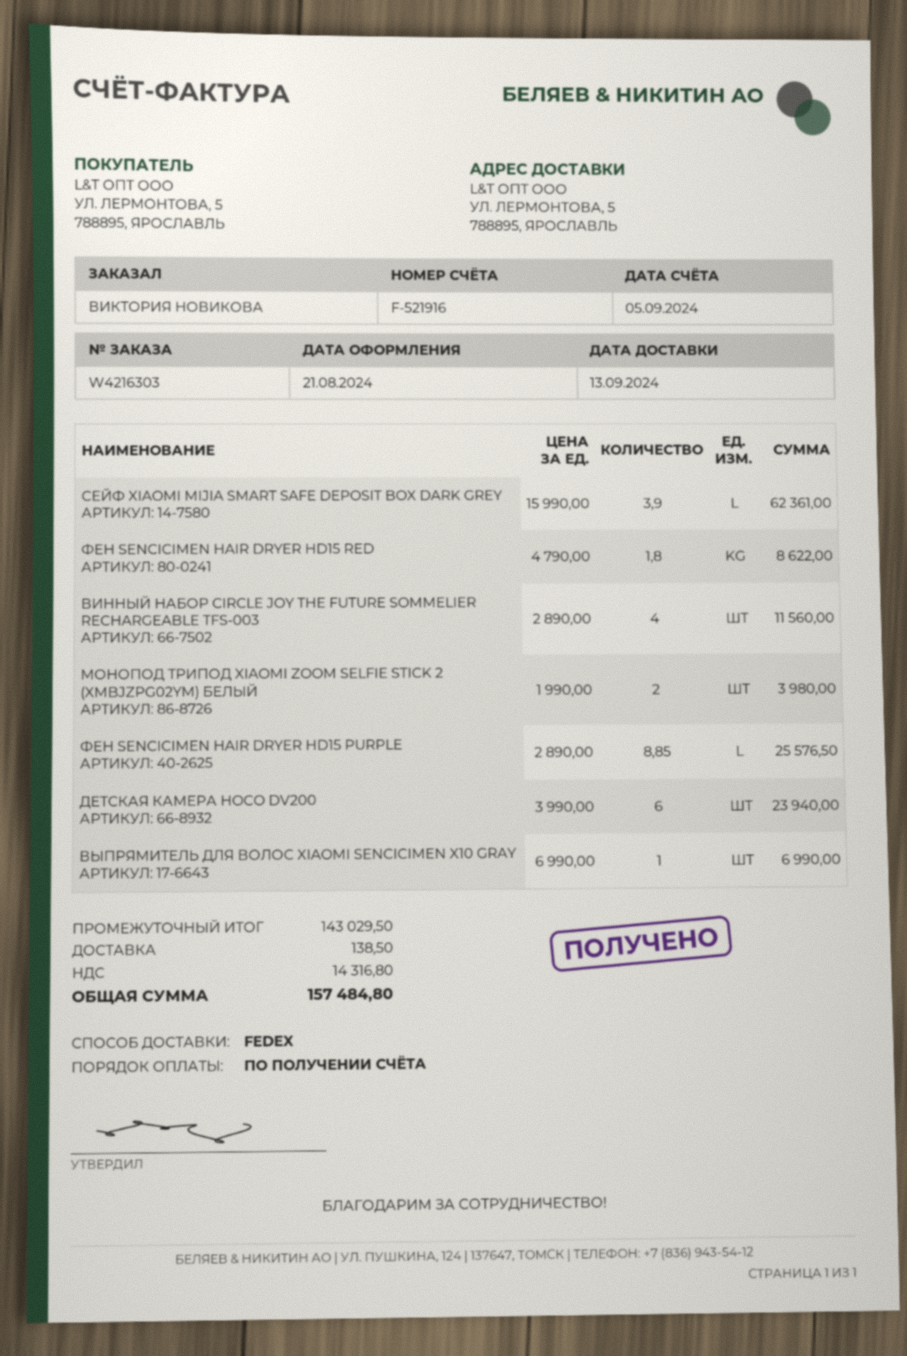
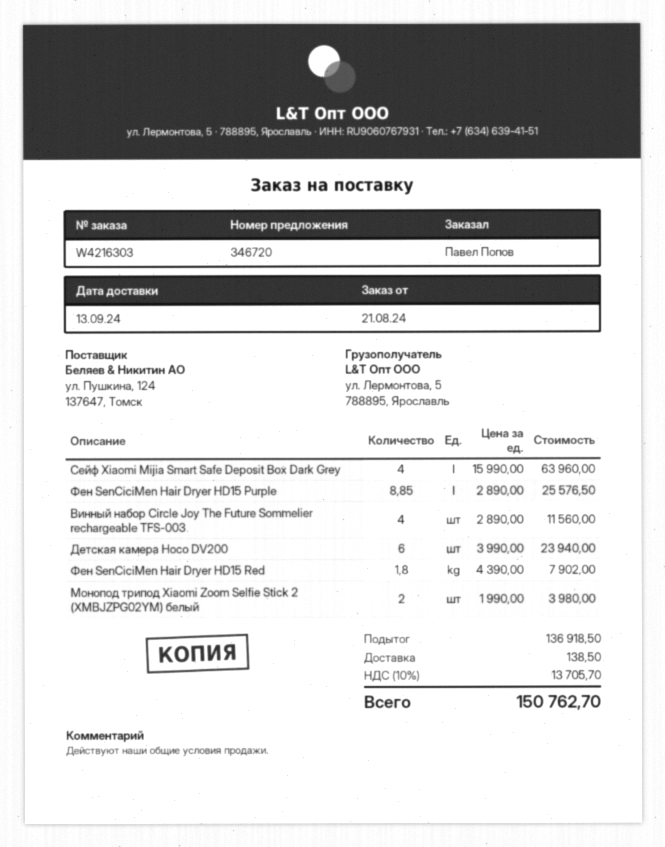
ordered by: ВИКТОРИЯ НОВИКОВА -> Павел Попов
CЕЙФ XIAOMI MIJIA SMART SAFE DEPOSIT BOX DARK GREY: 3.9 x 15990.00 = 62361.00 -> 4 x 15990.00 = 63960.00
ФЕН SENCICIMEN HAIR DRYER HD15 RED: 1.8 x 4790.00 = 8622.00 -> 1.8 x 4390.00 = 7902.00
ВЫПРЯМИТЕЛЬ ДЛЯ ВОЛОС XIAOMI SENCICIMEN X10 GRAY: 1 x 6990.00 = 6990.00 -> none
subtotal: 143029.50 -> 136918.50
tax: 14316.80 -> 13705.70
total: 157484.80 -> 150762.70

